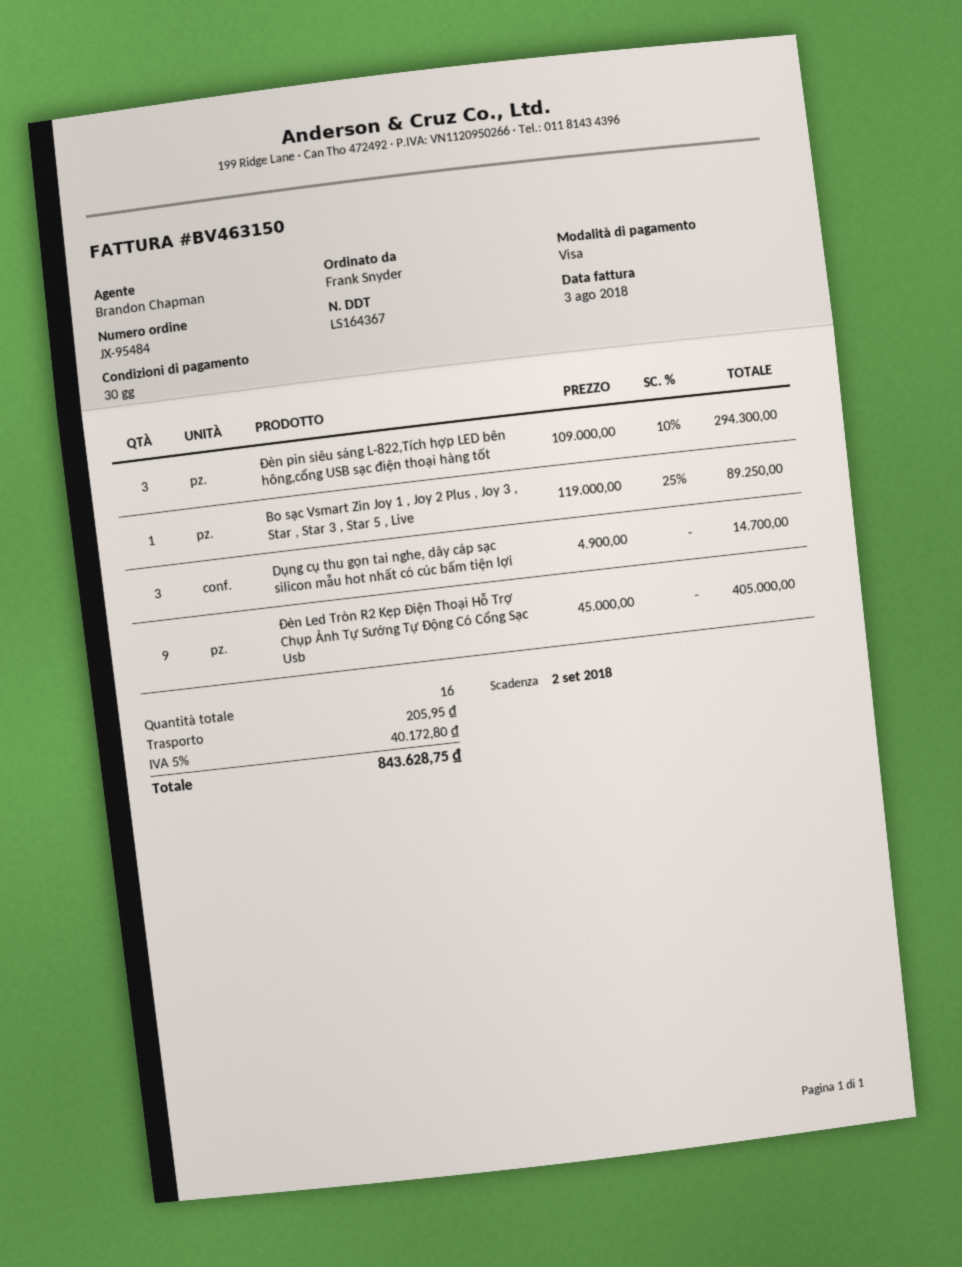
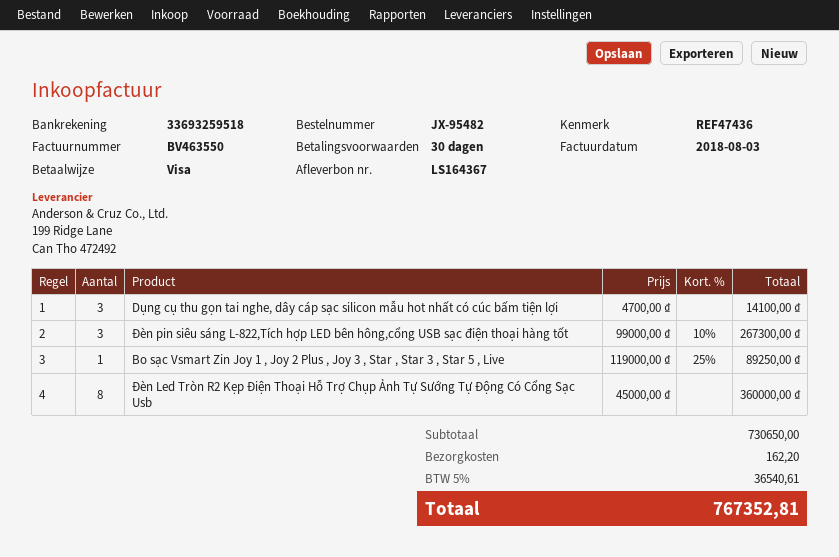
order number: JX-95484 -> JX-95482
invoice number: BV463150 -> BV463550
Đèn pin siêu sáng L-822,Tích hợp LED bên hông,cổng USB sạc điện thoại hàng tốt: 3 x 109000.00 - 10% = 294300.00 -> 3 x 99000.00 - 10% = 267300.00
Dụng cụ thu gọn tai nghe, dây cáp sạc silicon mẫu hot nhất có cúc bấm tiện lợi: 3 x 4900.00 = 14700.00 -> 3 x 4700.00 = 14100.00
Đèn Led Tròn R2 Kẹp Điện Thoại Hỗ Trợ Chụp Ảnh Tự Sướng Tự Động Có Cổng Sạc Usb: 9 x 45000.00 = 405000.00 -> 8 x 45000.00 = 360000.00
shipping: 205.95 -> 162.20
tax: 5% = 40172.80 -> 5% = 36540.61
total: 843628.75 -> 767352.81

